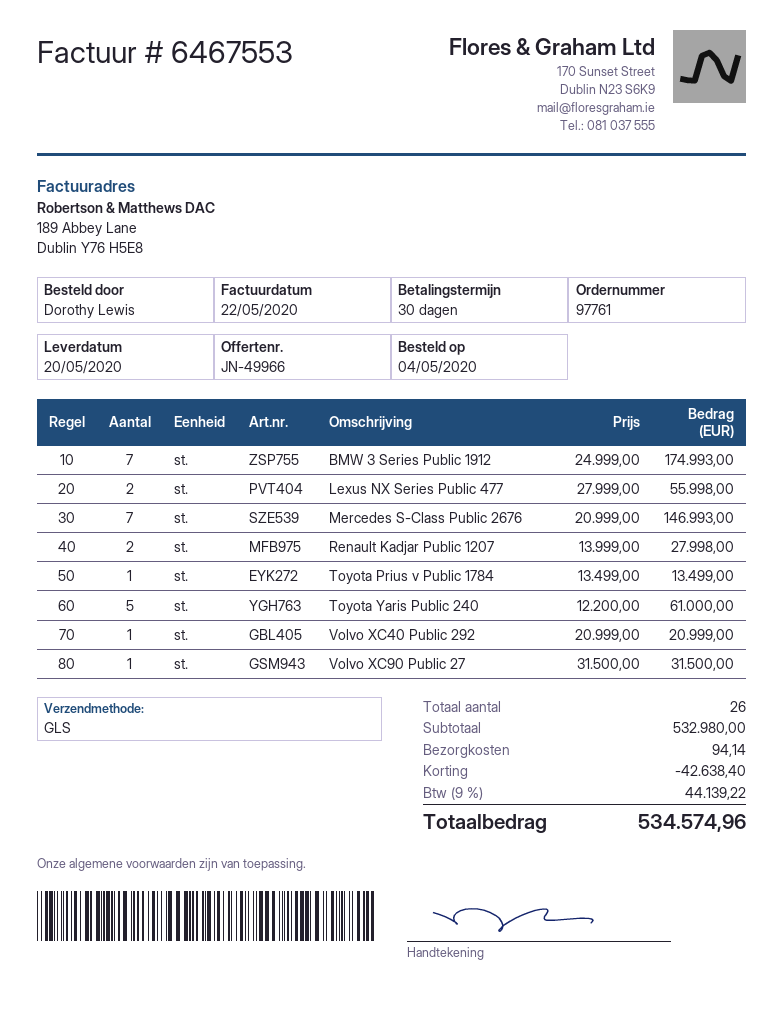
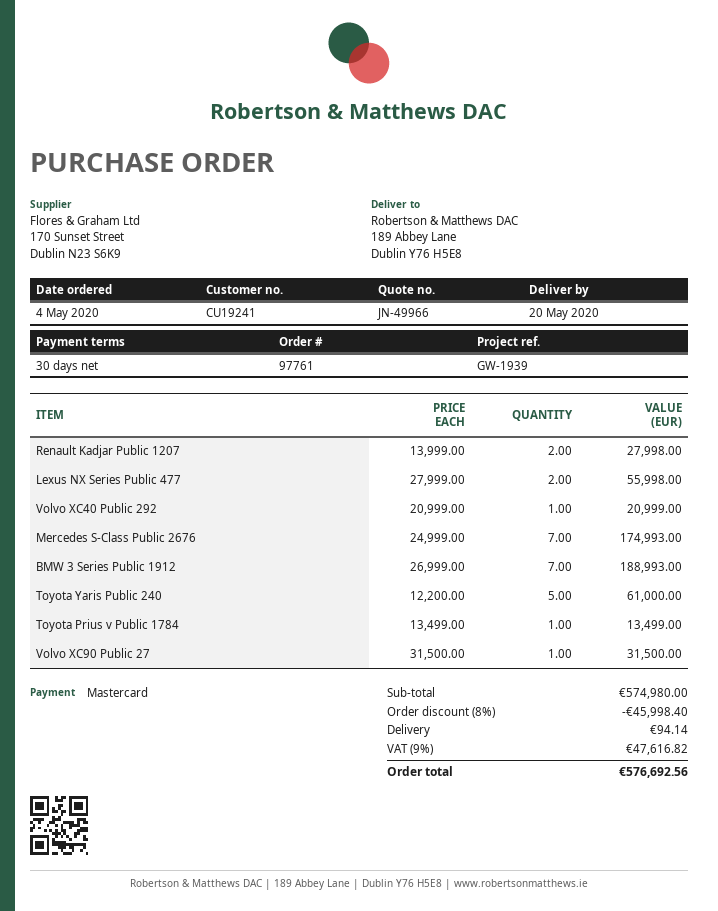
BMW 3 Series Public 1912: 7 x 24999.00 = 174993.00 -> 7 x 26999.00 = 188993.00
Mercedes S-Class Public 2676: 7 x 20999.00 = 146993.00 -> 7 x 24999.00 = 174993.00
subtotal: 532980.00 -> 574980.00
discount: 42638.40 -> 45998.40
tax: 9% = 44139.22 -> 9% = 47616.82
total: 534574.96 -> 576692.56

